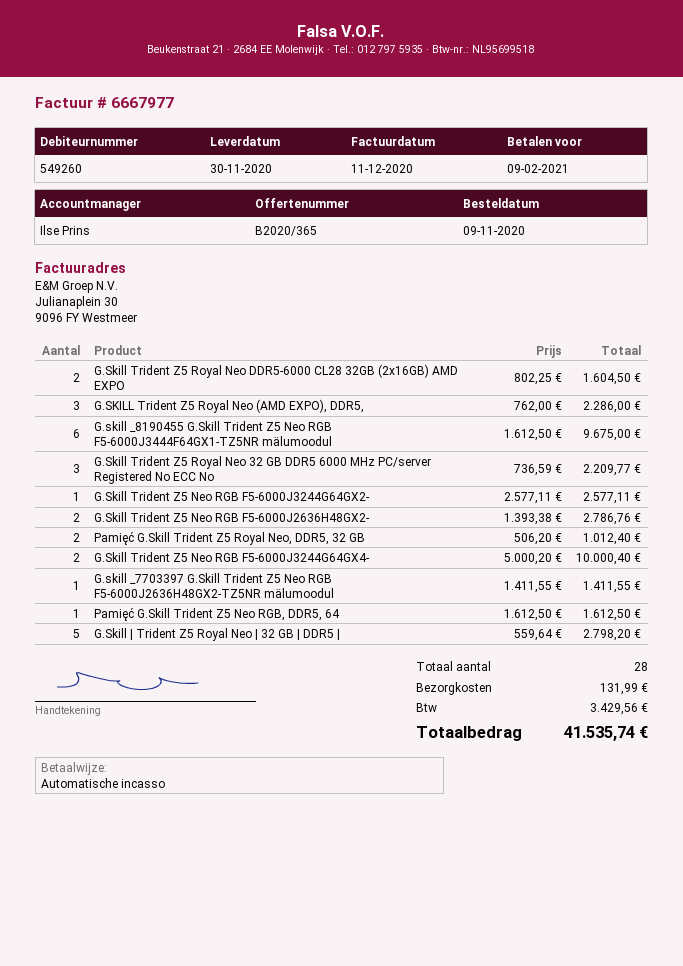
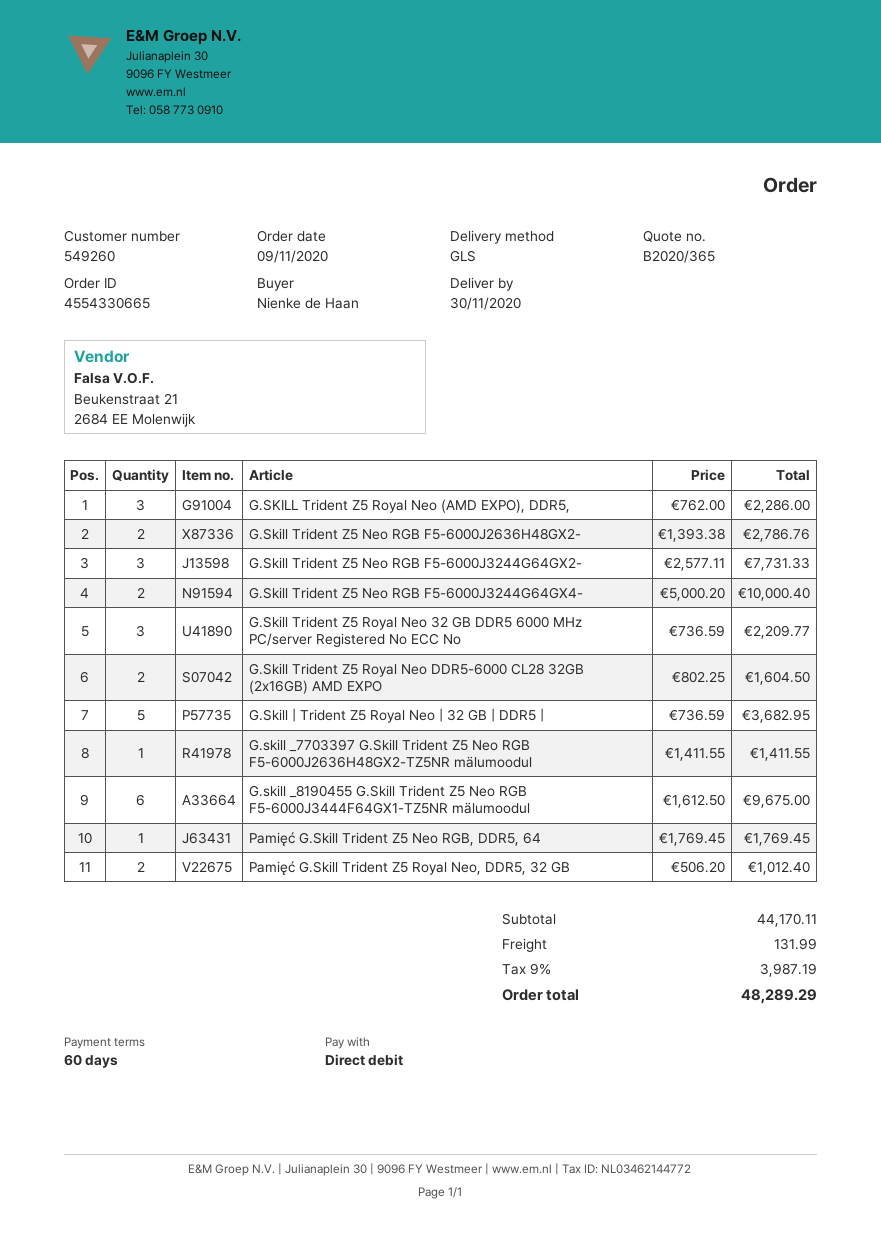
G.Skill Trident Z5 Neo RGB F5-6000J3244G64GX2-: 1 x 2577.11 = 2577.11 -> 3 x 2577.11 = 7731.33
Pamięć G.Skill Trident Z5 Neo RGB, DDR5, 64: 1 x 1612.50 = 1612.50 -> 1 x 1769.45 = 1769.45
G.Skill | Trident Z5 Royal Neo | 32 GB | DDR5 |: 5 x 559.64 = 2798.20 -> 5 x 736.59 = 3682.95
tax: 3429.56 -> 3987.19
total: 41535.74 -> 48289.29

